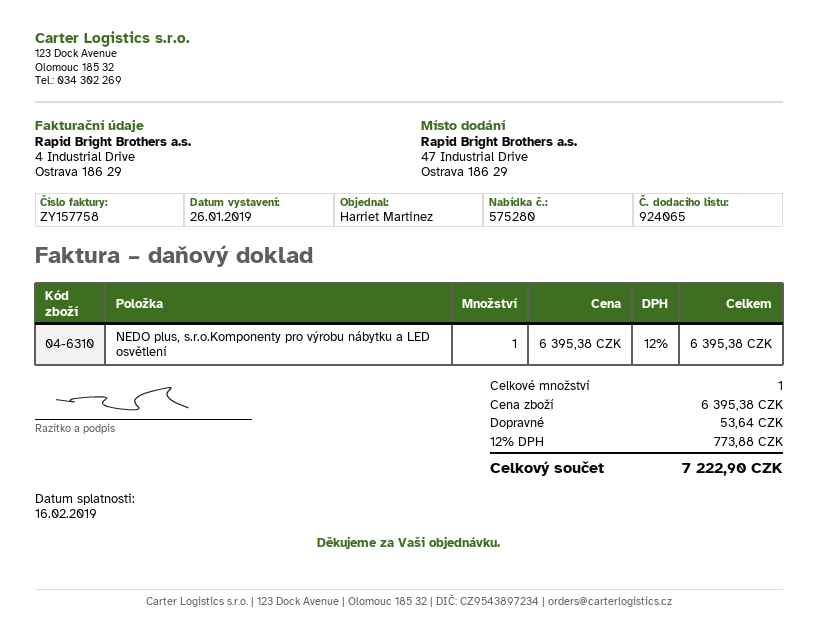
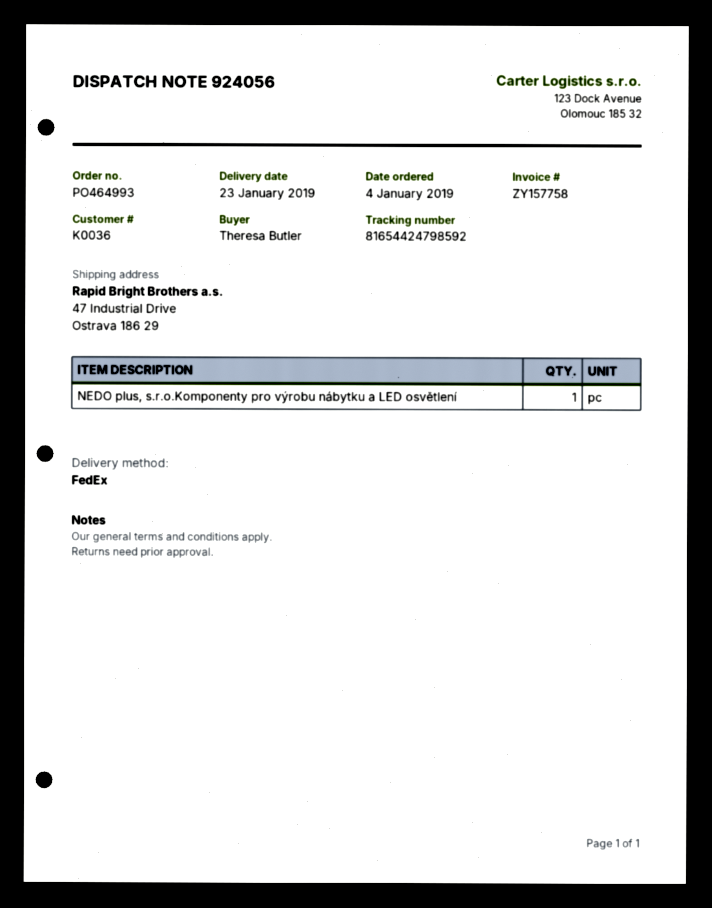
delivery note number: 924065 -> 924056
ordered by: Harriet Martinez -> Theresa Butler

